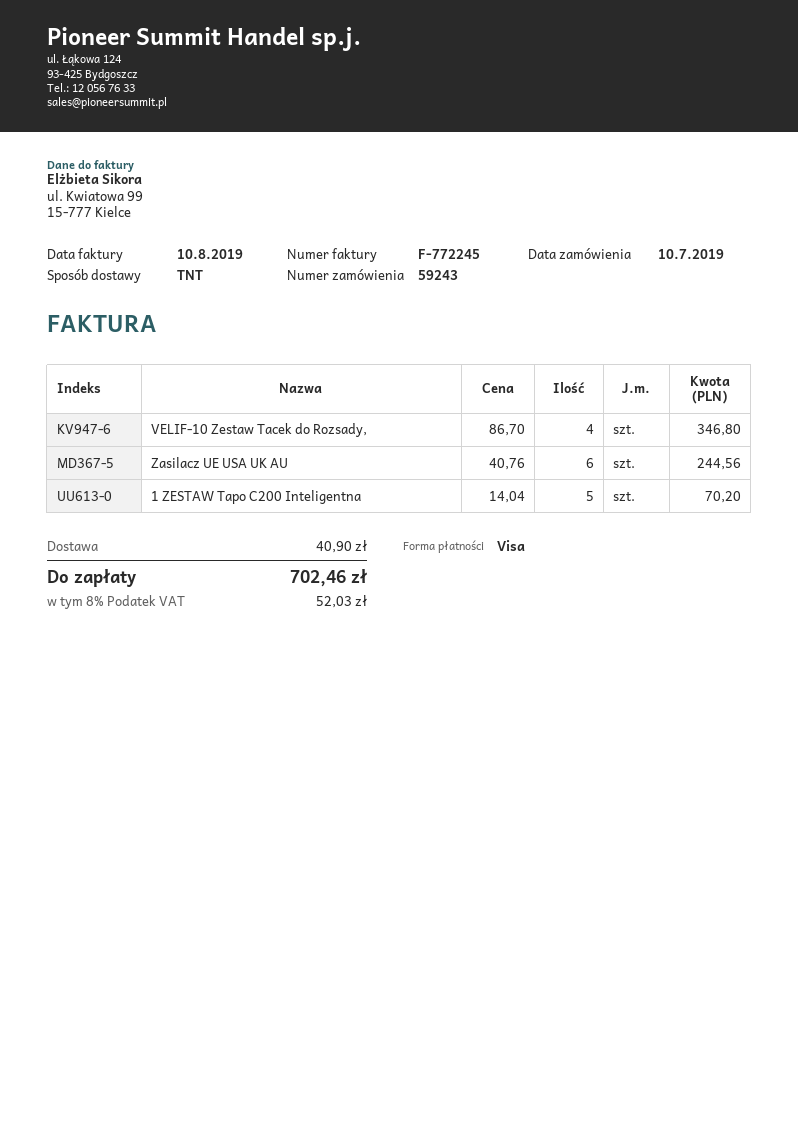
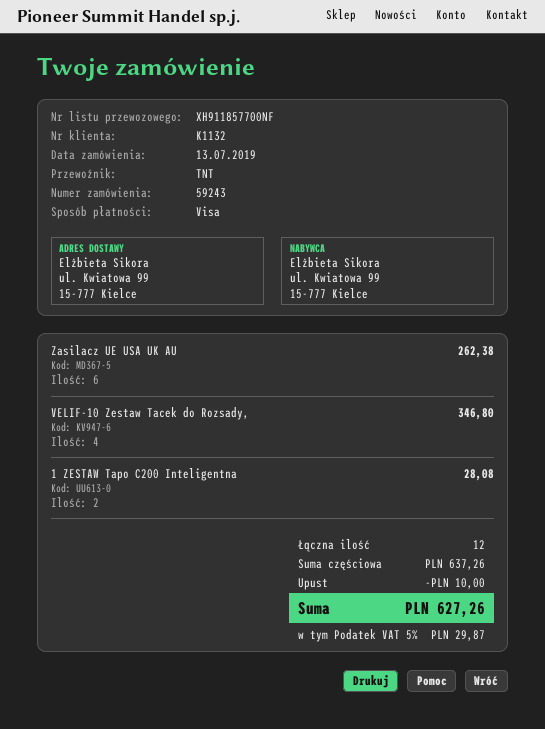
order date: 2019-07-10 -> 2019-07-13
Zasilacz UE USA UK AU: 6 for 244.56 -> 6 for 262.38
1 ZESTAW Tapo C200 Inteligentna: 5 for 70.20 -> 2 for 28.08
discount: none -> 10.00
shipping: 40.90 -> none
tax: 8% = 52.03 -> 5% = 29.87
total: 702.46 -> 627.26

